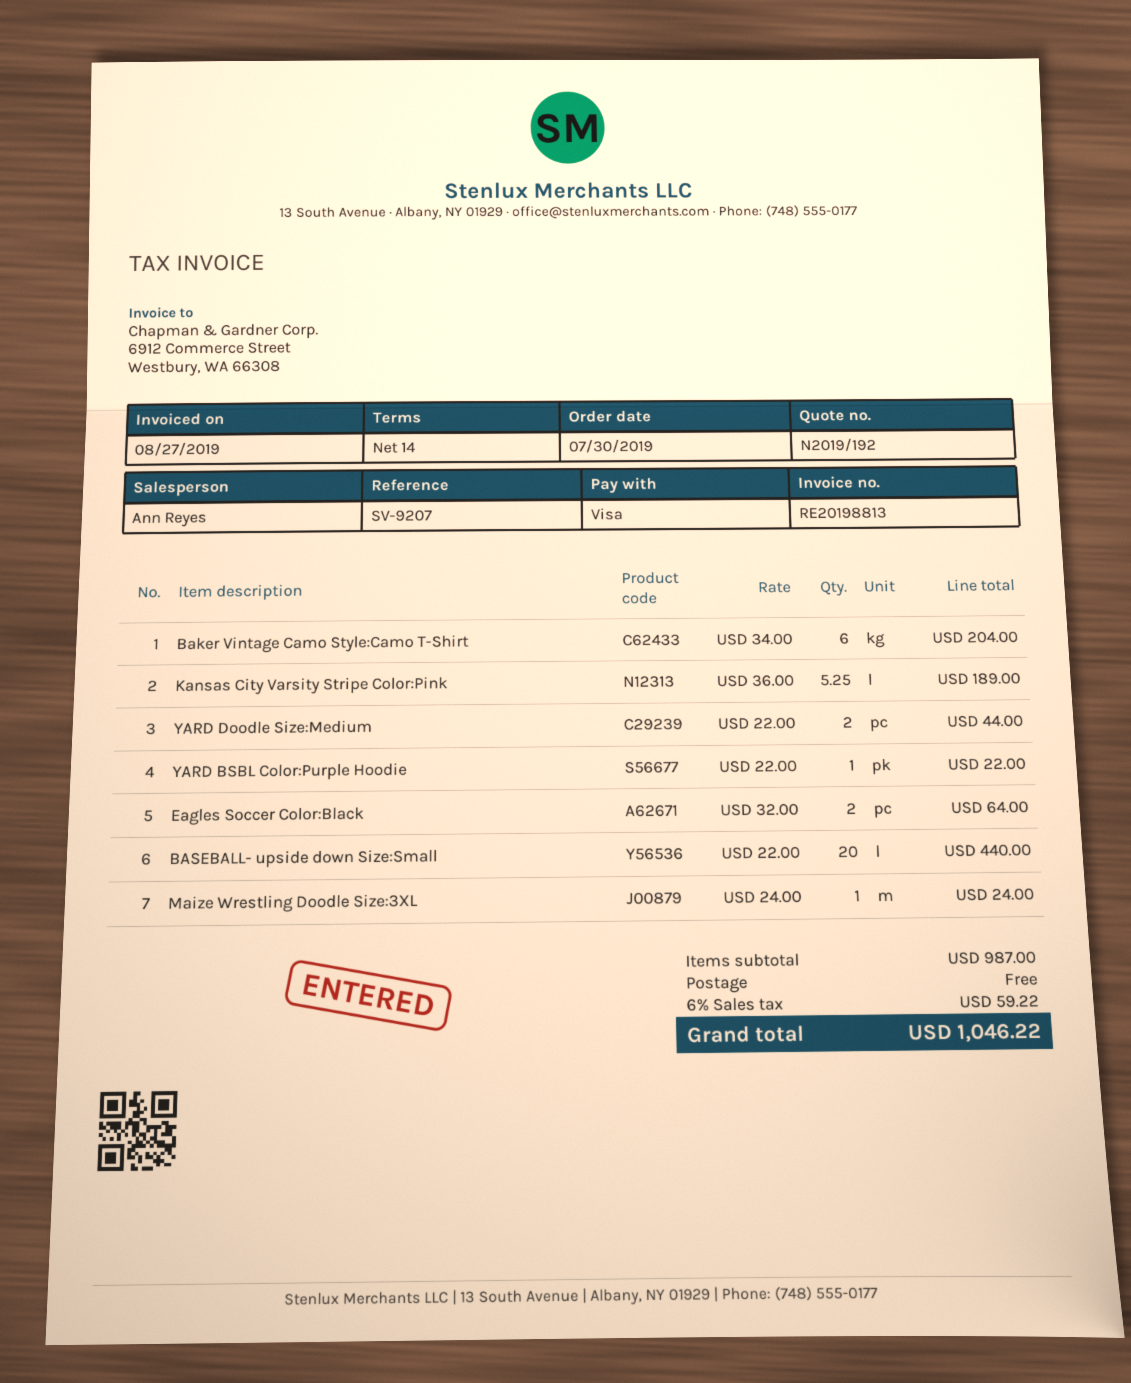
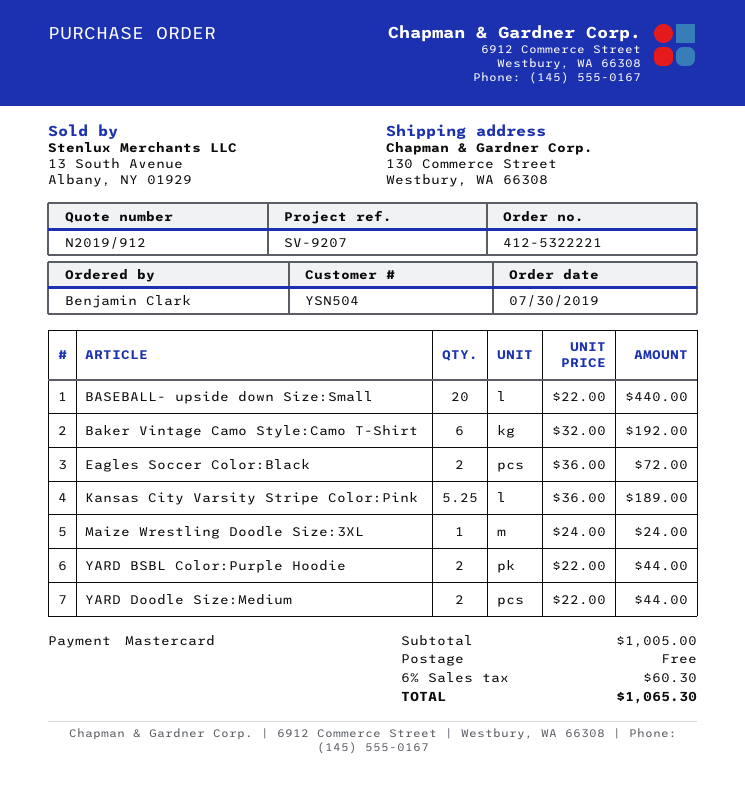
quote number: N2019/192 -> N2019/912
payment method: Visa -> Mastercard
Baker Vintage Camo Style:Camo T-Shirt: 6 x 34.00 = 204.00 -> 6 x 32.00 = 192.00
YARD BSBL Color:Purple Hoodie: 1 x 22.00 = 22.00 -> 2 x 22.00 = 44.00
Eagles Soccer Color:Black: 2 x 32.00 = 64.00 -> 2 x 36.00 = 72.00
subtotal: 987.00 -> 1005.00
tax: 6% = 59.22 -> 6% = 60.30
total: 1046.22 -> 1065.30

